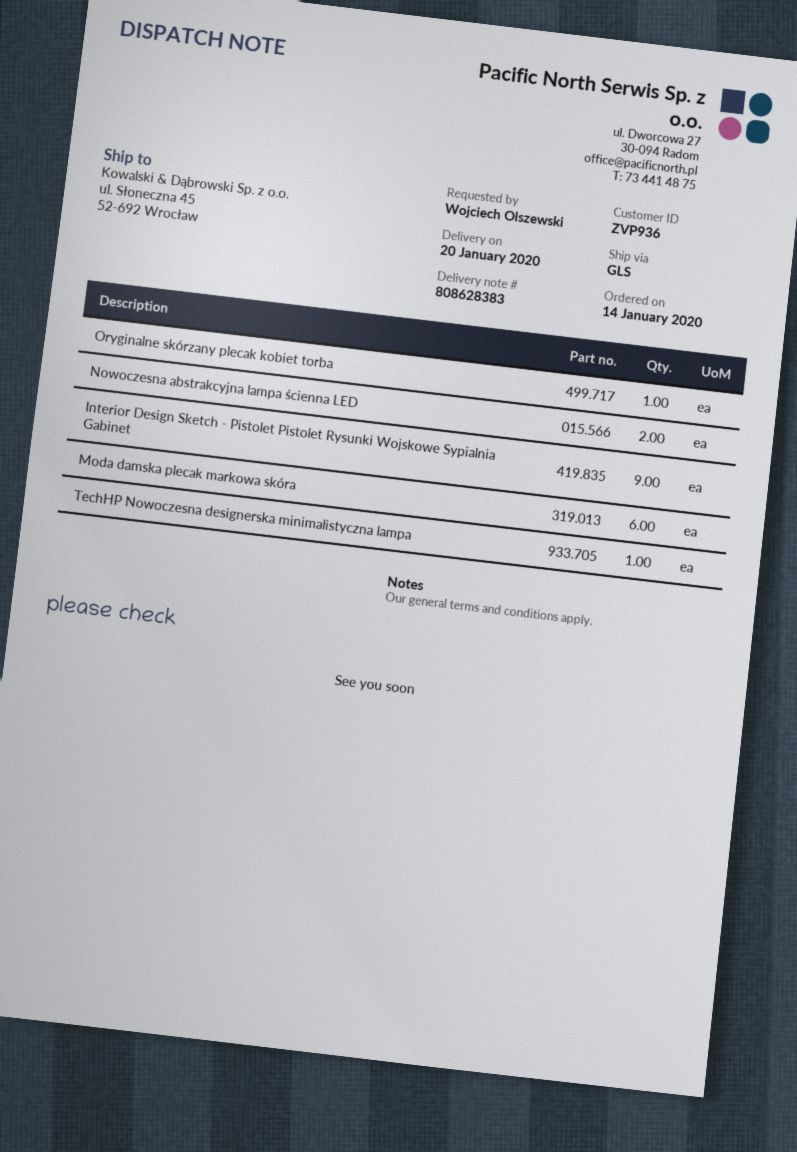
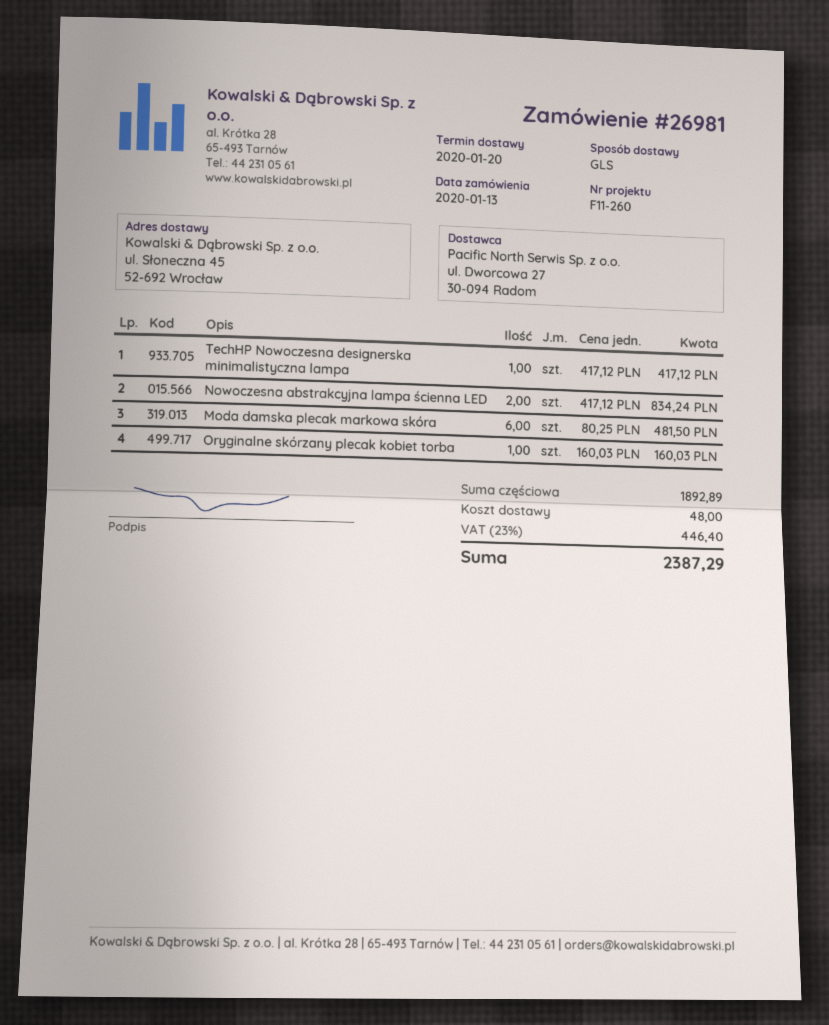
order date: 2020-01-14 -> 2020-01-13
Interior Design Sketch - Pistolet Pistolet Rysunki Wojskowe Sypialnia Gabinet: 9 -> none

